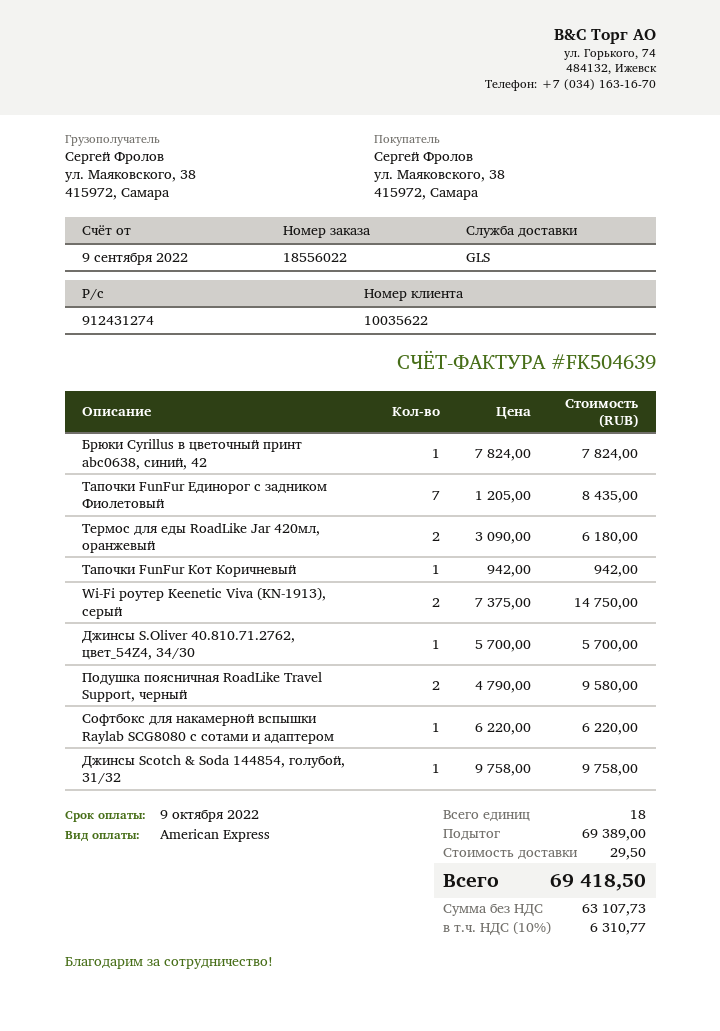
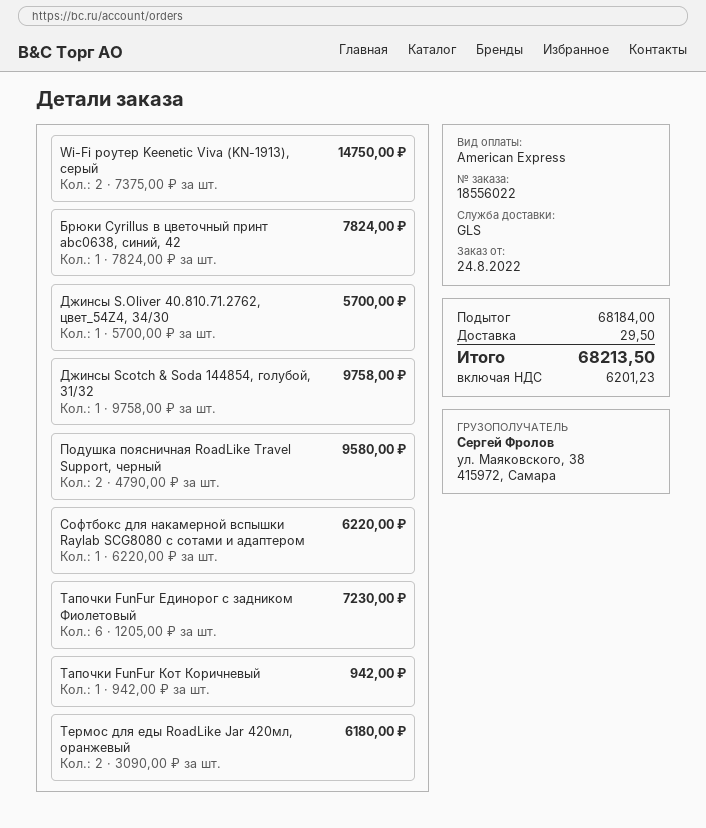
Тапочки FunFur Единорог с задником Фиолетовый: 7 x 1205.00 = 8435.00 -> 6 x 1205.00 = 7230.00
subtotal: 69389.00 -> 68184.00
tax: 6310.77 -> 6201.23
total: 69418.50 -> 68213.50

